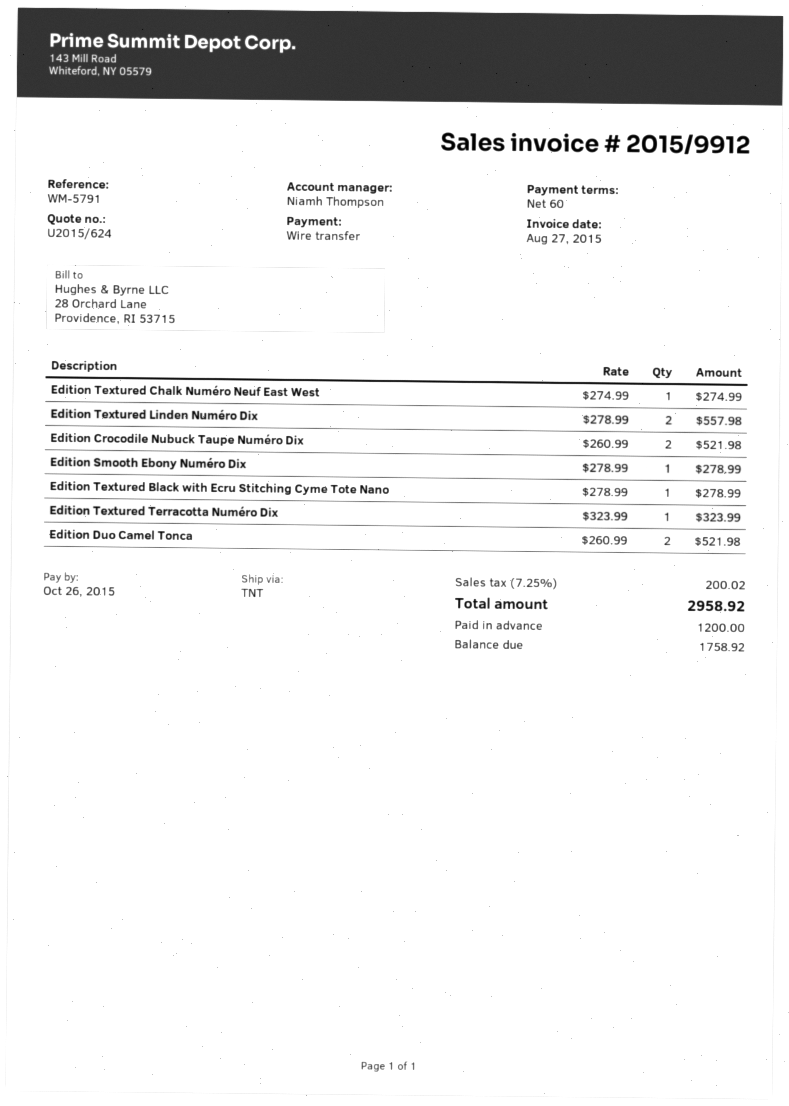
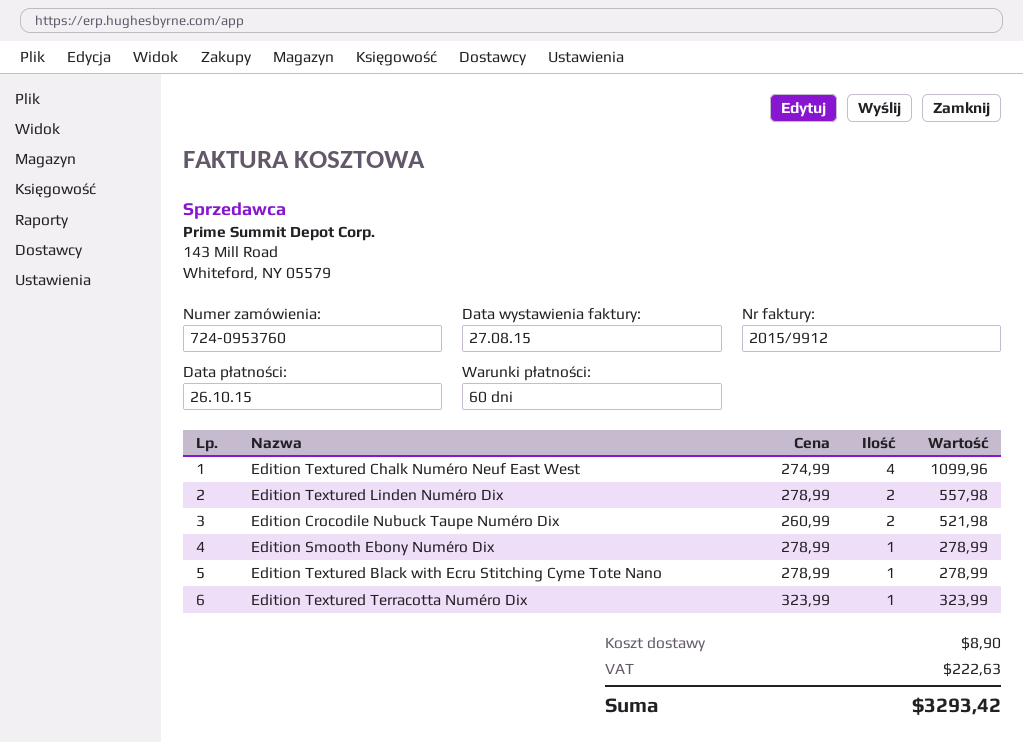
Edition Textured Chalk Numéro Neuf East West: 1 x 274.99 = 274.99 -> 4 x 274.99 = 1099.96
Edition Duo Camel Tonca: 2 x 260.99 = 521.98 -> none
shipping: none -> 8.90
tax: 200.02 -> 222.63
total: 2958.92 -> 3293.42

